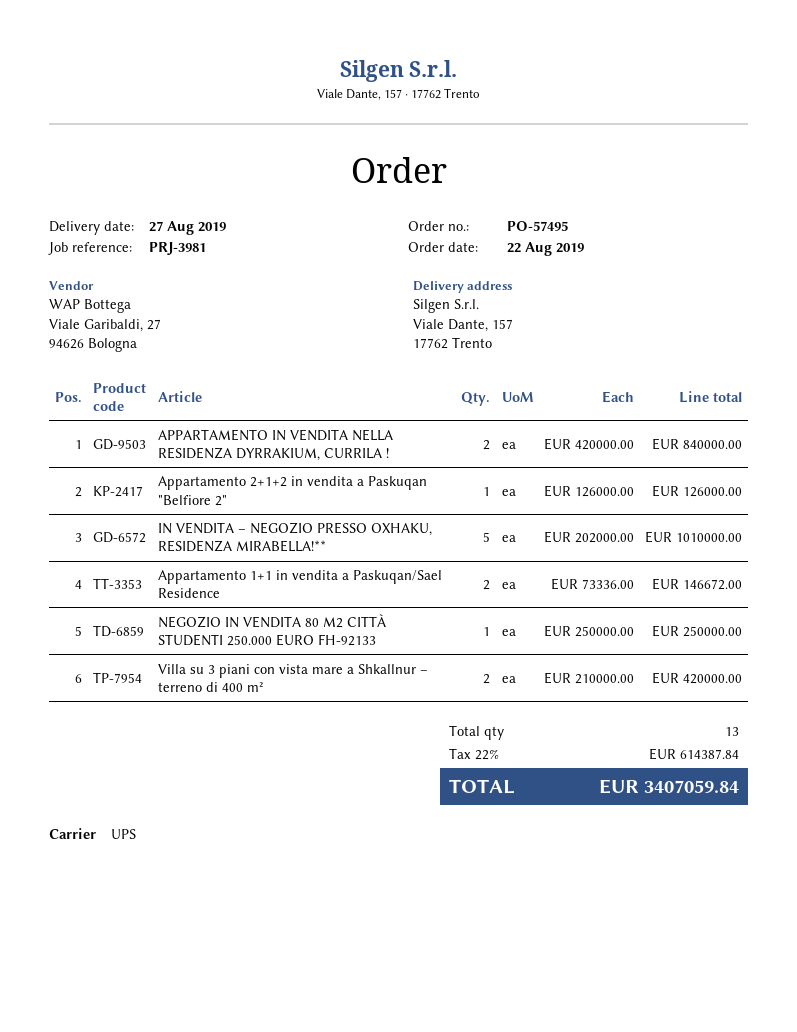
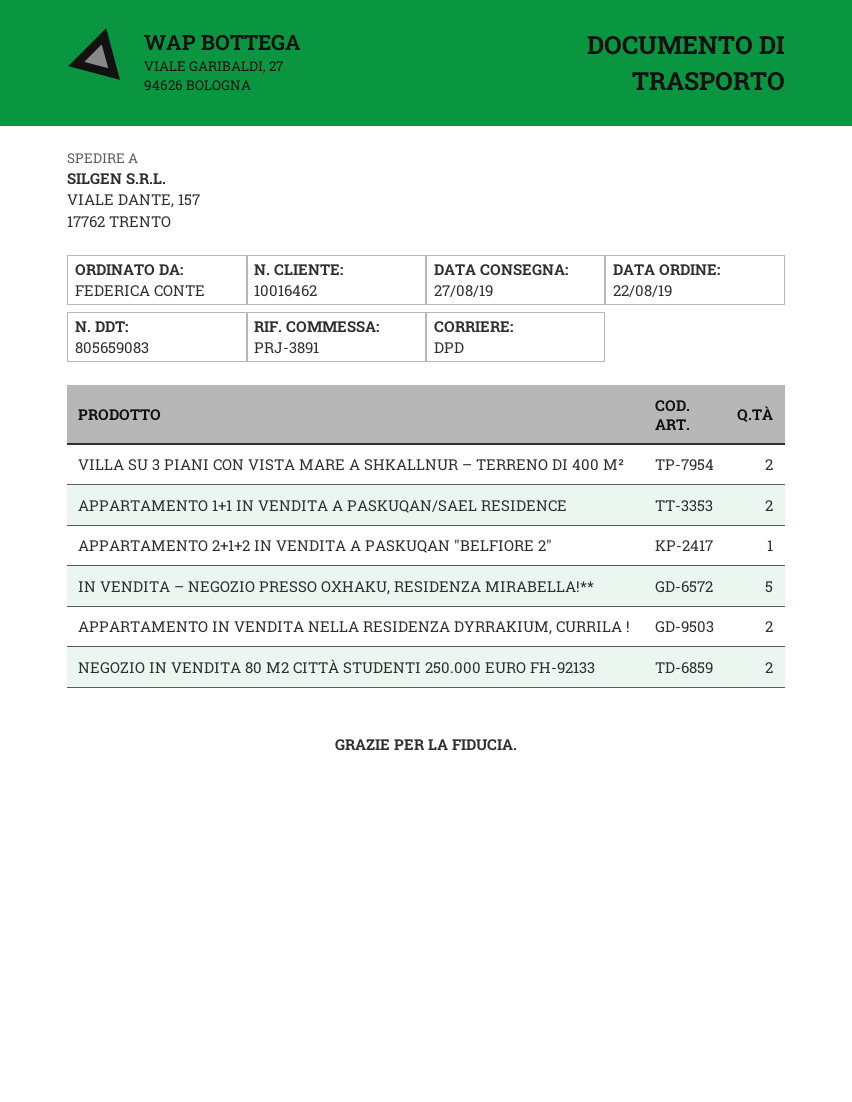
reference: PRJ-3981 -> PRJ-3891
shipping method: UPS -> DPD
NEGOZIO IN VENDITA 80 M2 CITTÀ STUDENTI 250.000 EURO FH-92133: 1 -> 2

